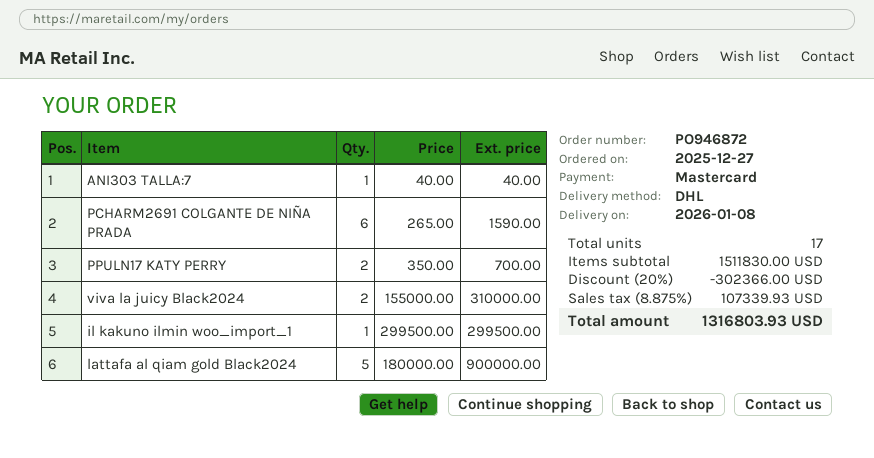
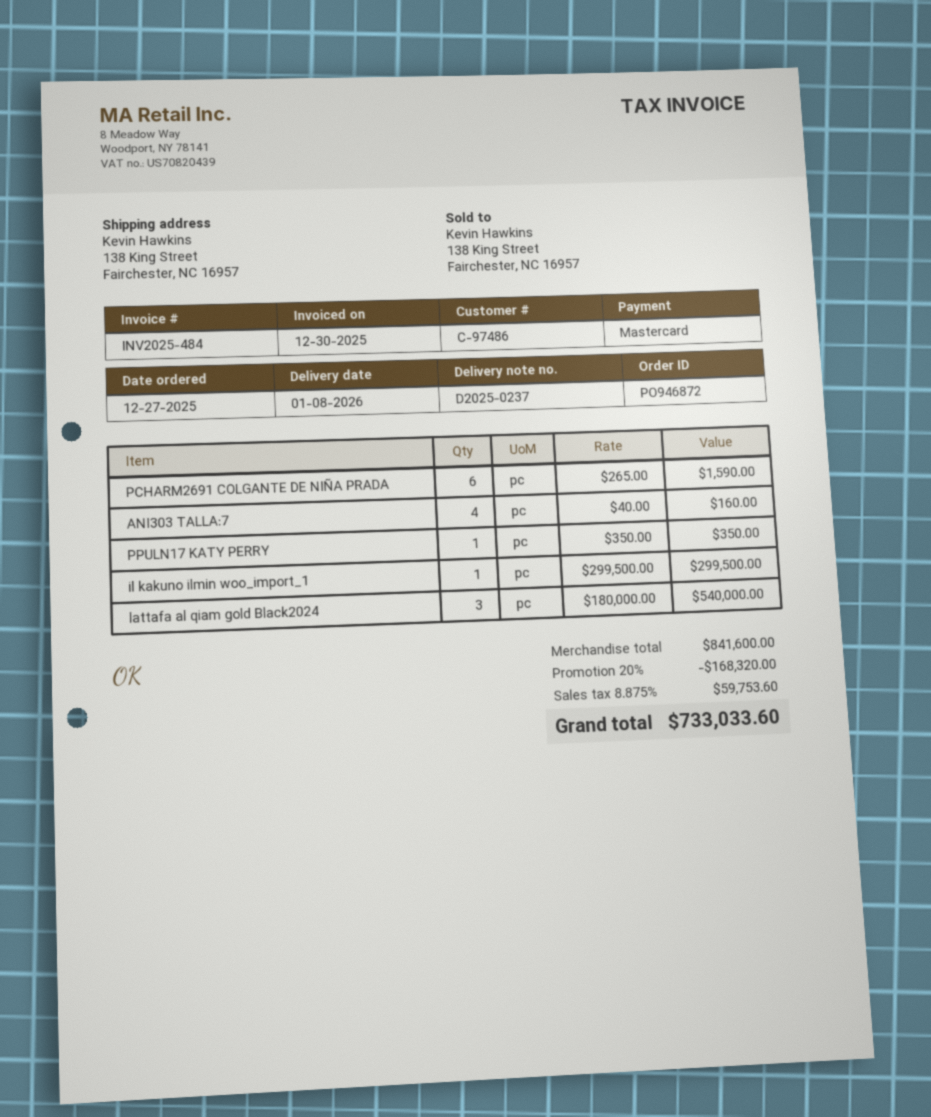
ANI303 TALLA:7: 1 x 40.00 = 40.00 -> 4 x 40.00 = 160.00
PPULN17 KATY PERRY: 2 x 350.00 = 700.00 -> 1 x 350.00 = 350.00
viva la juicy Black2024: 2 x 155000.00 = 310000.00 -> none
lattafa al qiam gold Black2024: 5 x 180000.00 = 900000.00 -> 3 x 180000.00 = 540000.00
subtotal: 1511830.00 -> 841600.00
discount: 20% = 302366.00 -> 20% = 168320.00
tax: 8.875% = 107339.93 -> 8.875% = 59753.60
total: 1316803.93 -> 733033.60

